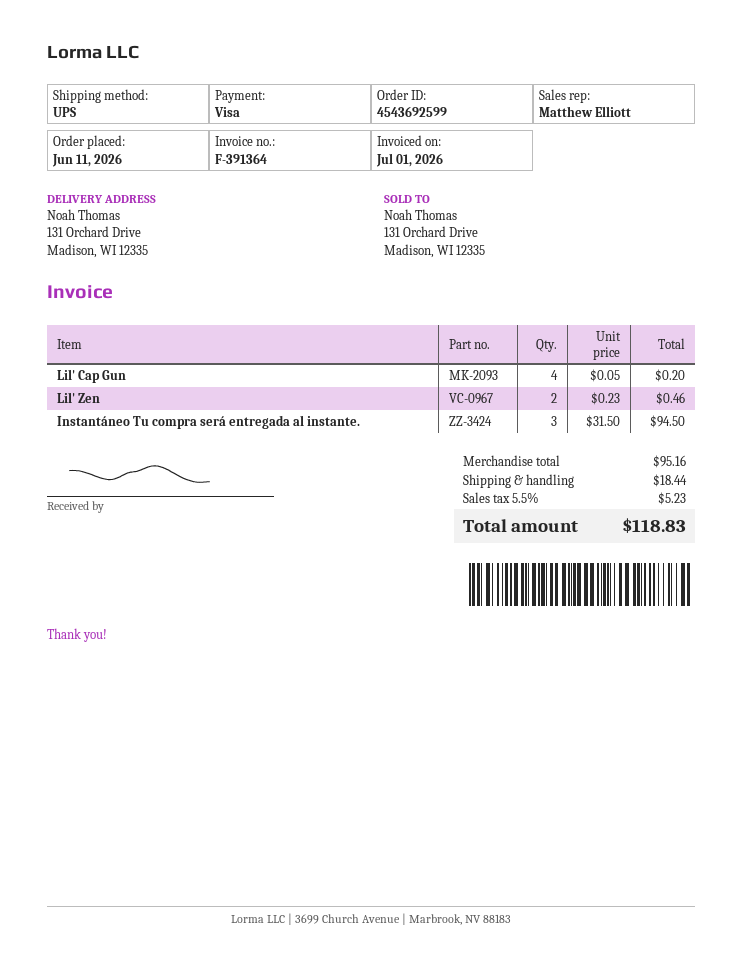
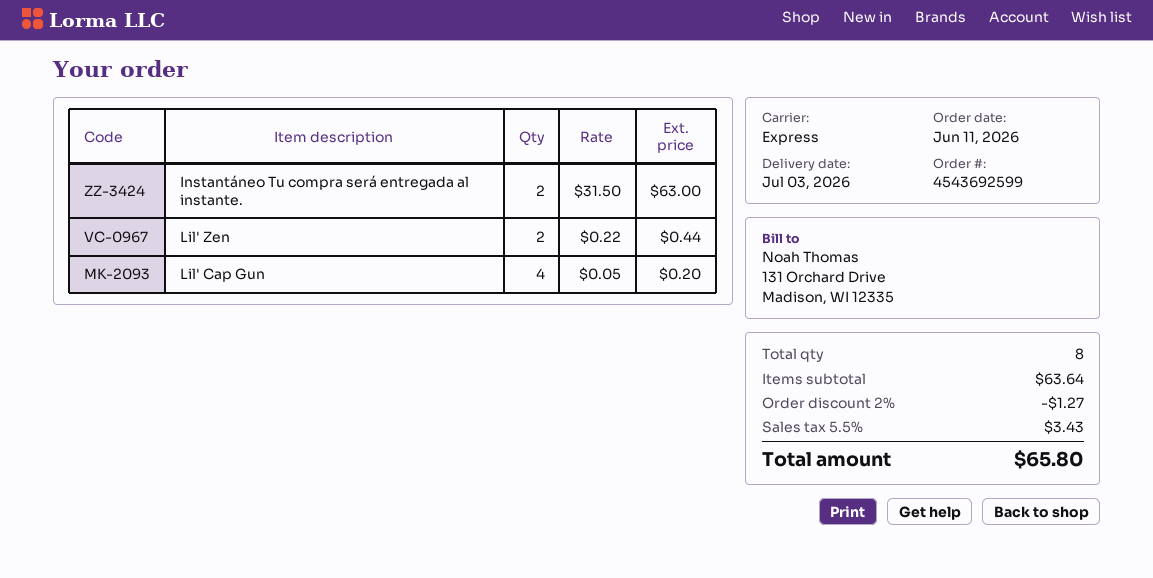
shipping method: UPS -> express
Lil' Zen: 2 x 0.23 = 0.46 -> 2 x 0.22 = 0.44
Instantáneo Tu compra será entregada al instante.: 3 x 31.50 = 94.50 -> 2 x 31.50 = 63.00
subtotal: 95.16 -> 63.64
discount: none -> 2% = 1.27
shipping: 18.44 -> none
tax: 5.5% = 5.23 -> 5.5% = 3.43
total: 118.83 -> 65.80

